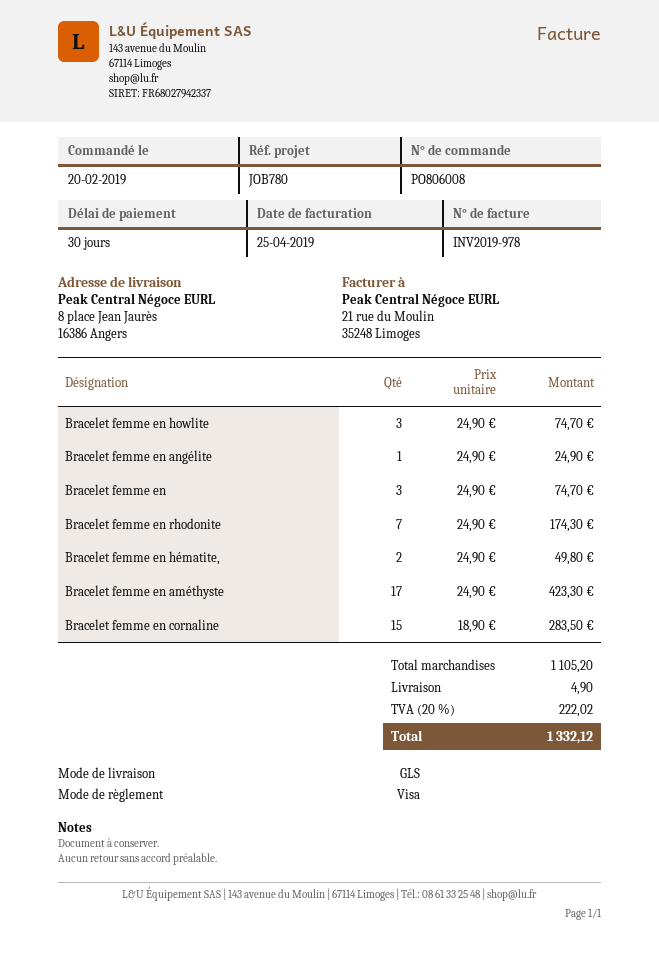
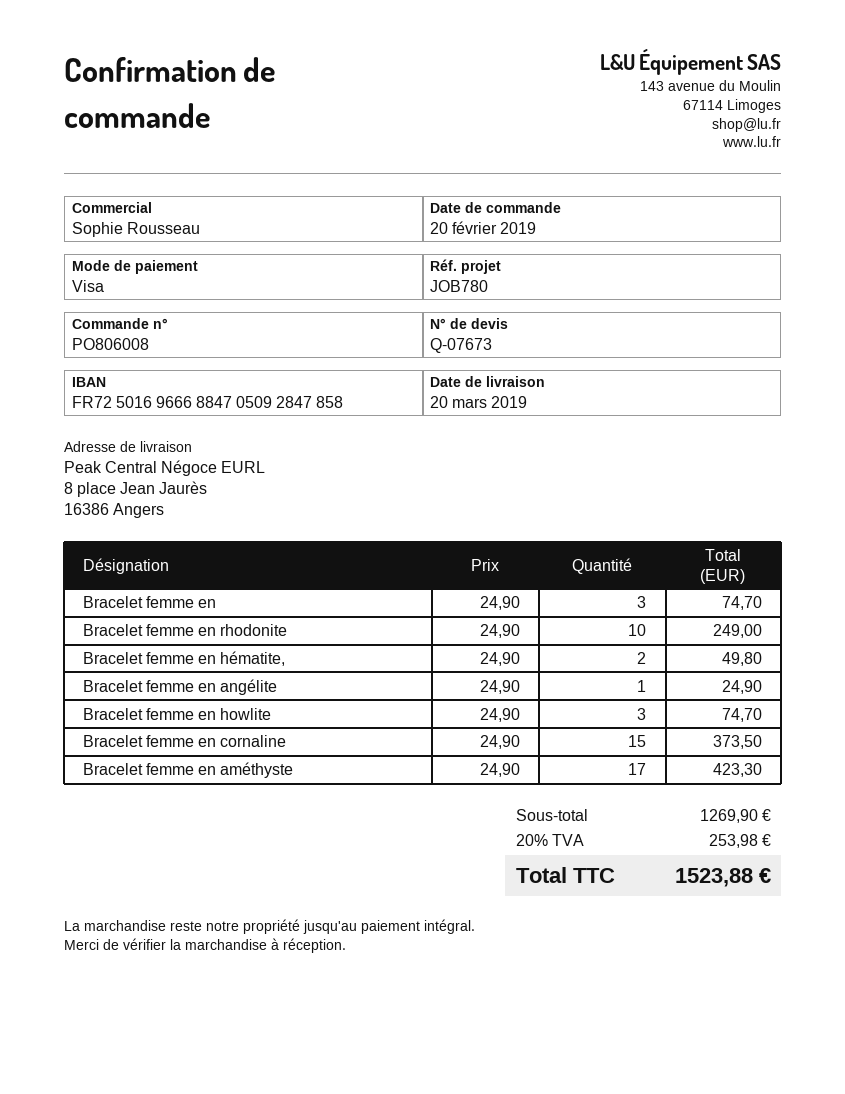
Bracelet femme en rhodonite: 7 x 24.90 = 174.30 -> 10 x 24.90 = 249.00
Bracelet femme en cornaline: 15 x 18.90 = 283.50 -> 15 x 24.90 = 373.50
subtotal: 1105.20 -> 1269.90
shipping: 4.90 -> none
tax: 20% = 222.02 -> 20% = 253.98
total: 1332.12 -> 1523.88

